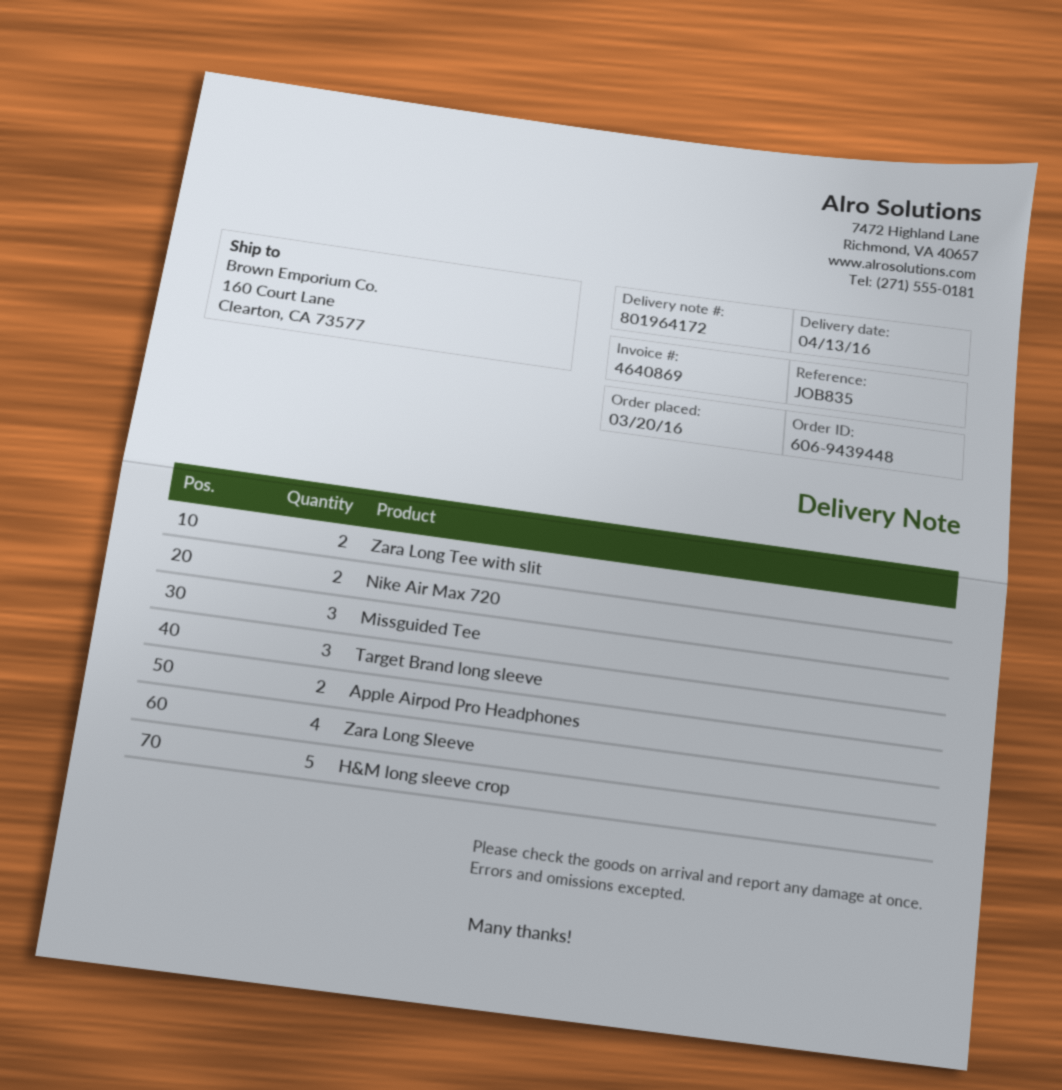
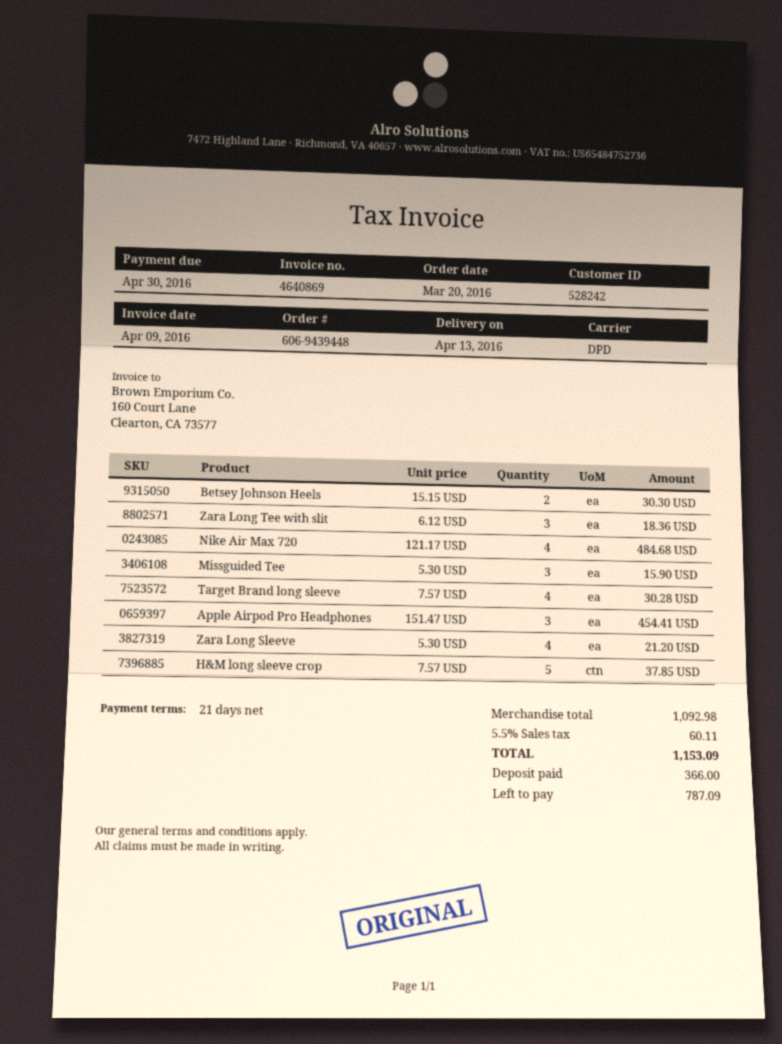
Zara Long Tee with slit: 2 -> 3
Nike Air Max 720: 2 -> 4
Target Brand long sleeve: 3 -> 4
Apple Airpod Pro Headphones: 2 -> 3
Betsey Johnson Heels: none -> 2

